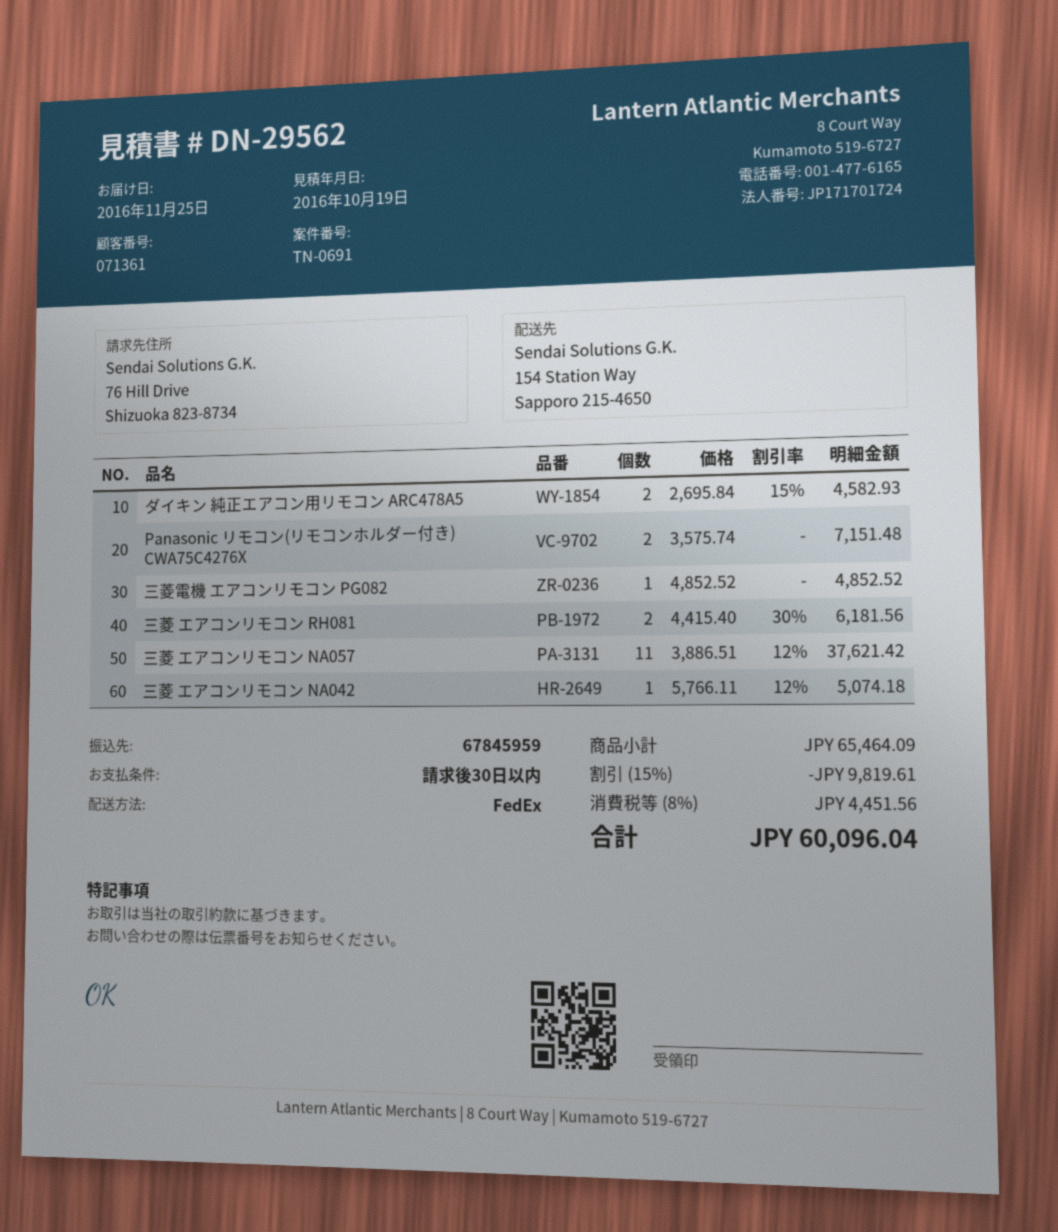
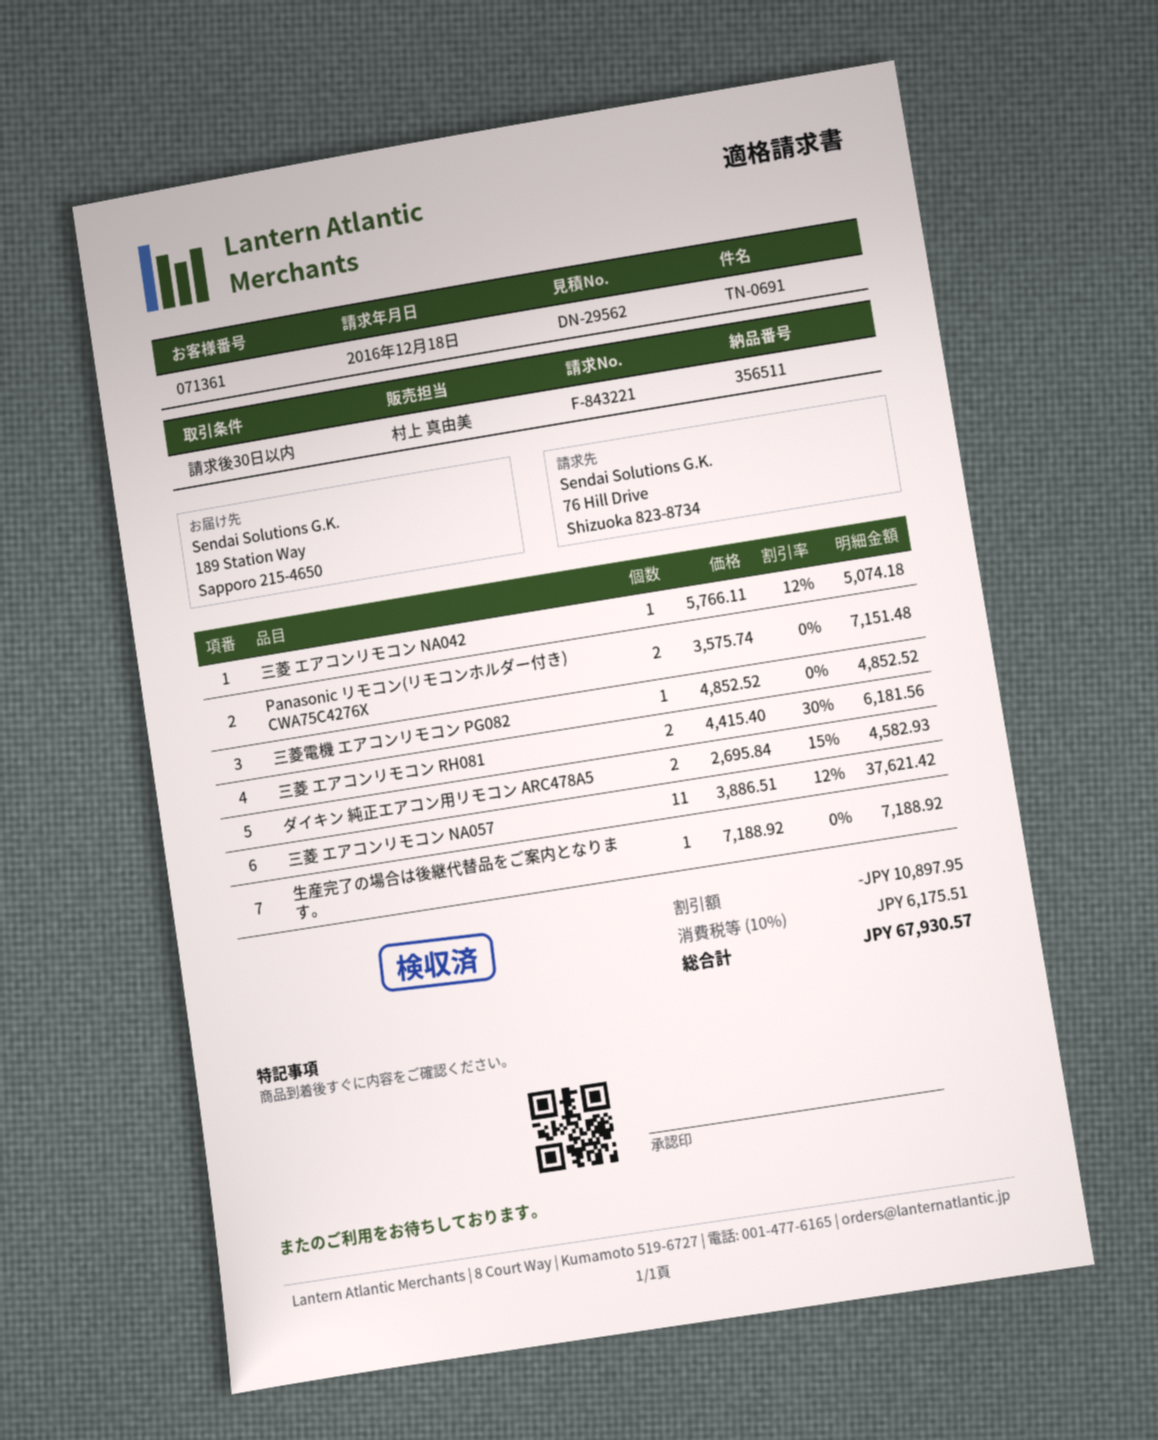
ship to: 154 Station Way, Sapporo 215-4650 -> 189 Station Way, Sapporo 215-4650
生産完了の場合は後継代替品をご案内となります。: none -> 1 x 7188.92 = 7188.92
discount: 9819.61 -> 10897.95
tax: 8% = 4451.56 -> 10% = 6175.51
total: 60096.04 -> 67930.57

